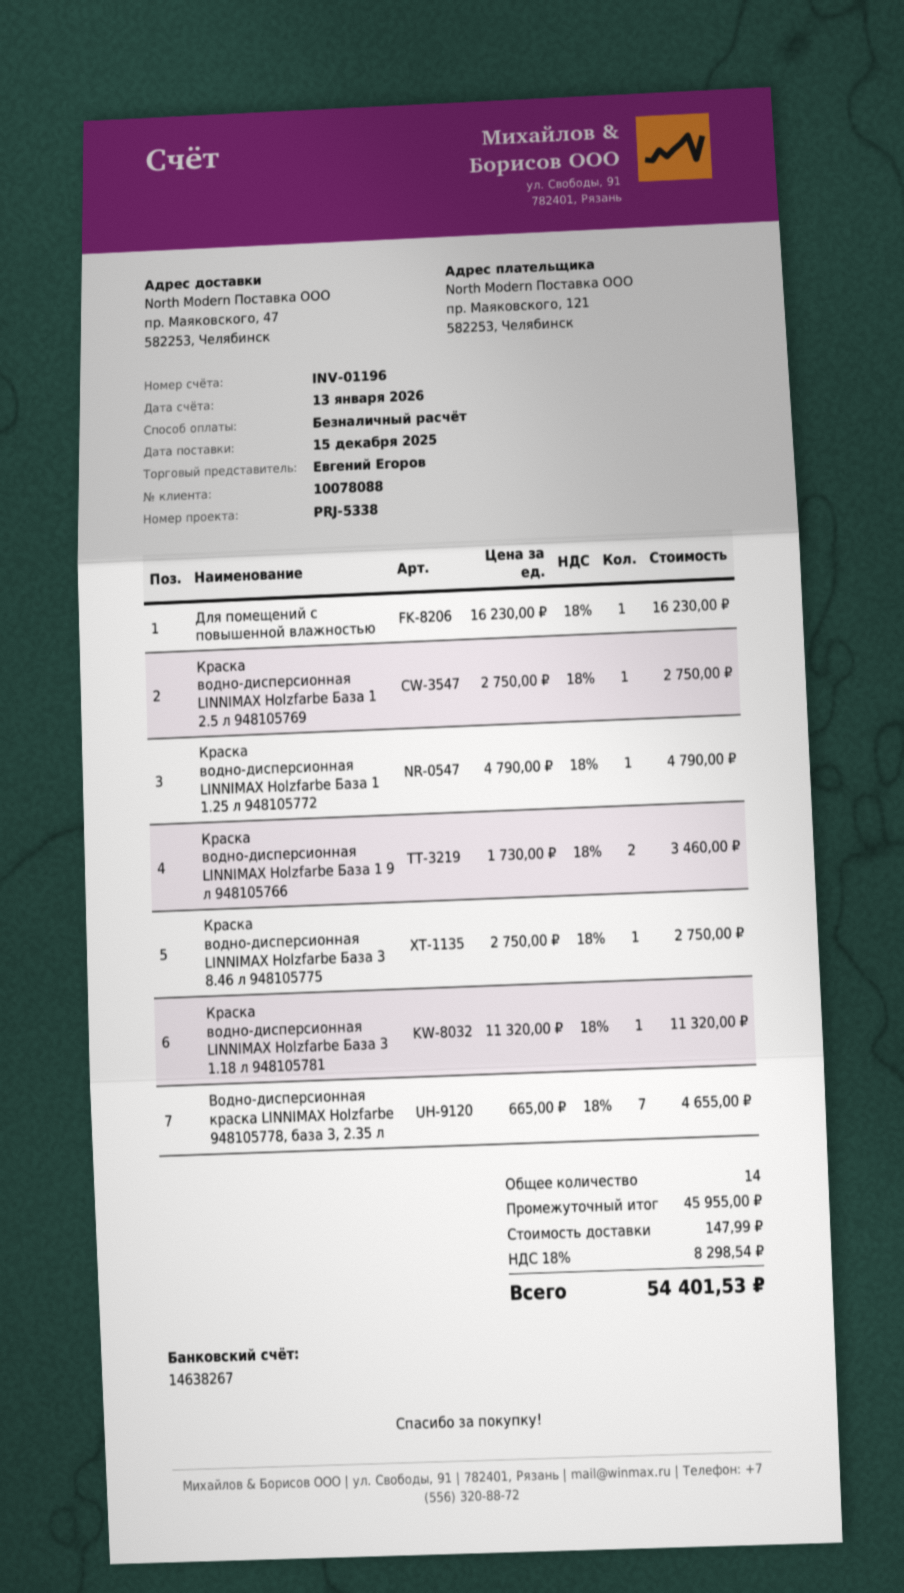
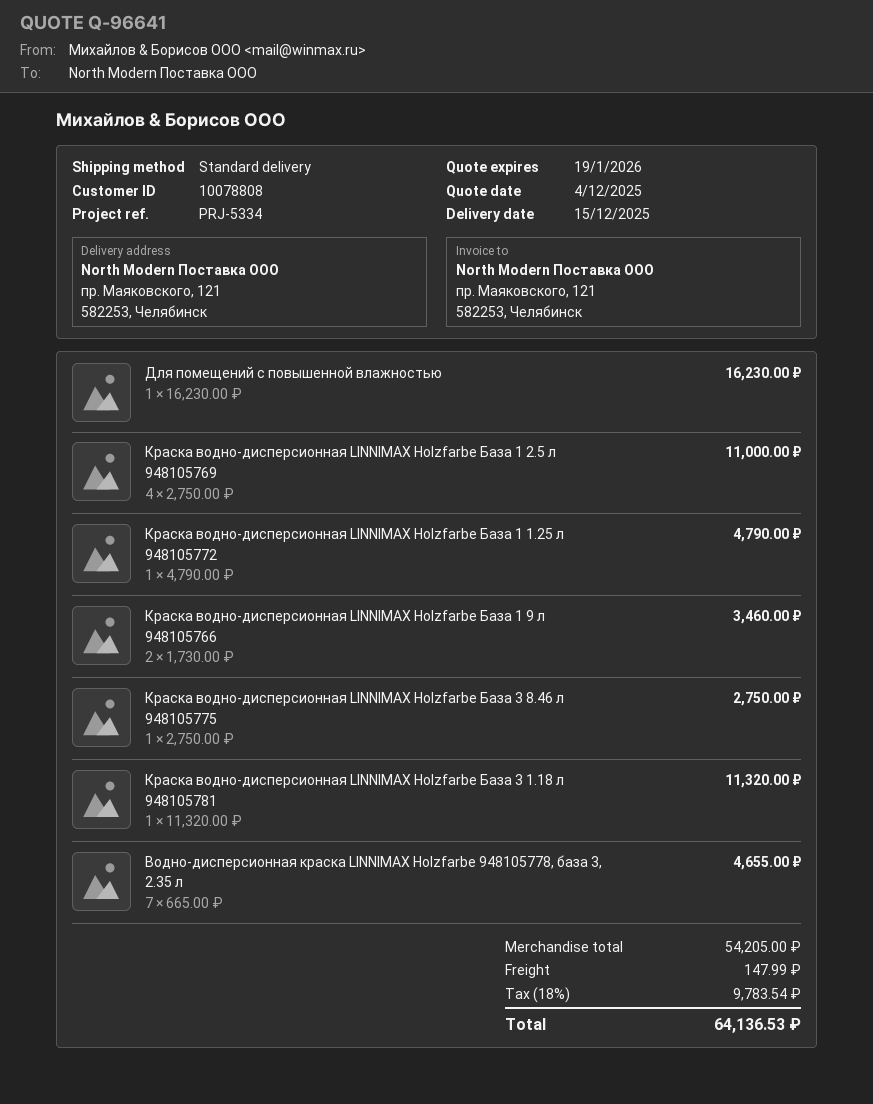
customer number: 10078088 -> 10078808
reference: PRJ-5338 -> PRJ-5334
ship to: пр. Маяковского, 47, 582253, Челябинск -> пр. Маяковского, 121, 582253, Челябинск
Краска водно-дисперсионная LINNIMAX Holzfarbe База 1 2.5 л 948105769: 1 x 2750.00 = 2750.00 -> 4 x 2750.00 = 11000.00
subtotal: 45955.00 -> 54205.00
tax: 18% = 8298.54 -> 18% = 9783.54
total: 54401.53 -> 64136.53

